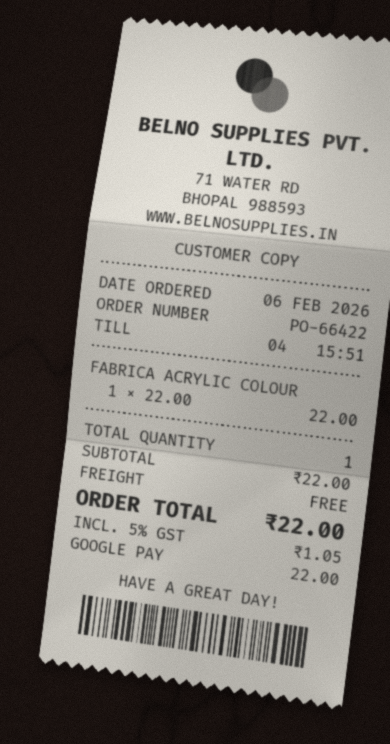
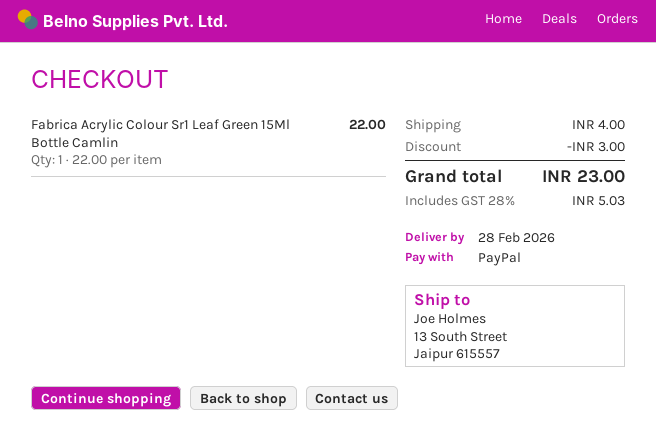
payment method: Google Pay -> PayPal
discount: none -> 3.00
shipping: 0.00 -> 4.00
tax: 5% = 1.05 -> 28% = 5.03
total: 22.00 -> 23.00

